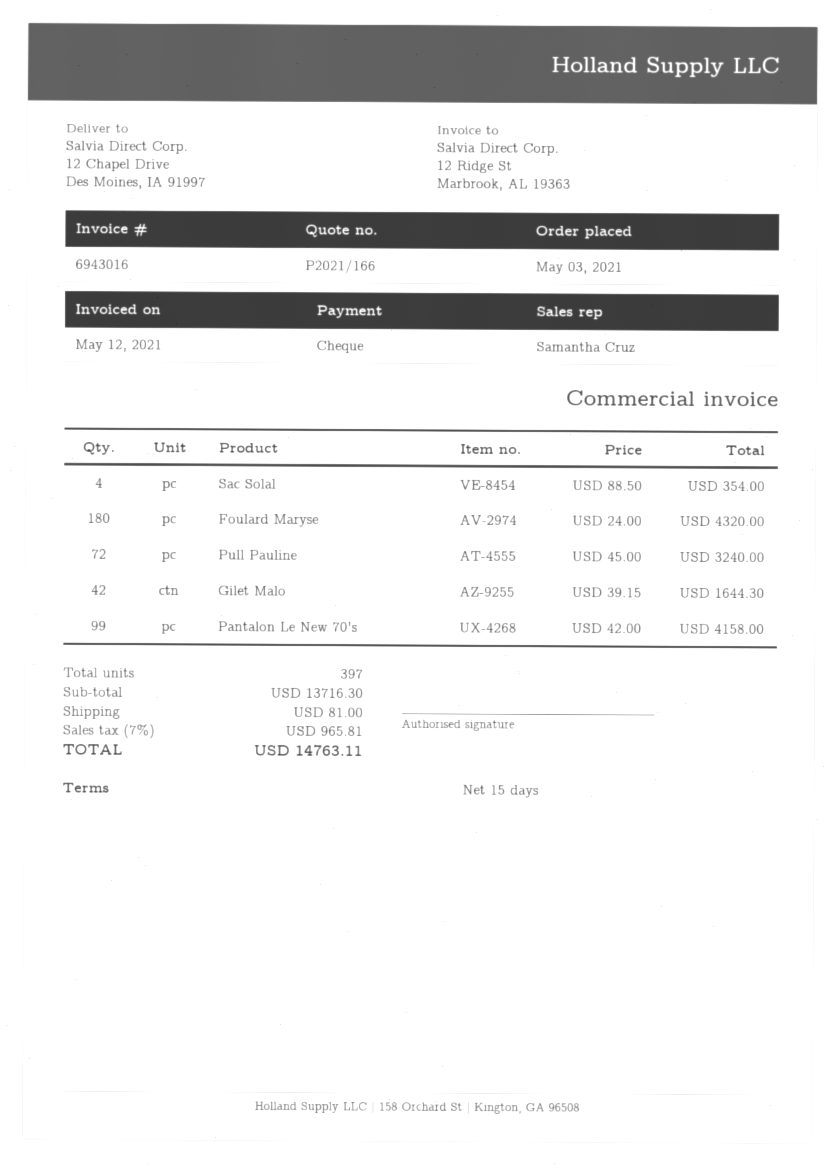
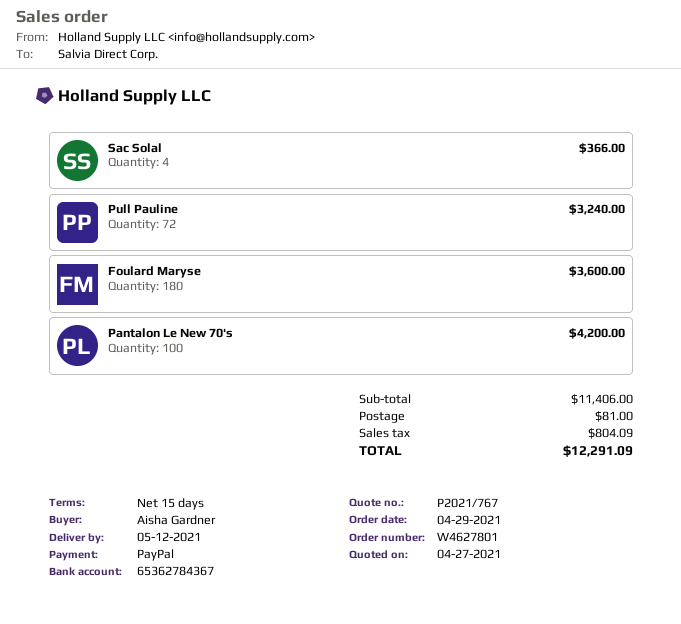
quote number: P2021/166 -> P2021/767
order date: 2021-05-03 -> 2021-04-29
payment method: cheque -> PayPal
Sac Solal: 4 for 354.00 -> 4 for 366.00
Foulard Maryse: 180 for 4320.00 -> 180 for 3600.00
Gilet Malo: 42 for 1644.30 -> none
Pantalon Le New 70's: 99 for 4158.00 -> 100 for 4200.00
subtotal: 13716.30 -> 11406.00
tax: 965.81 -> 804.09
total: 14763.11 -> 12291.09

